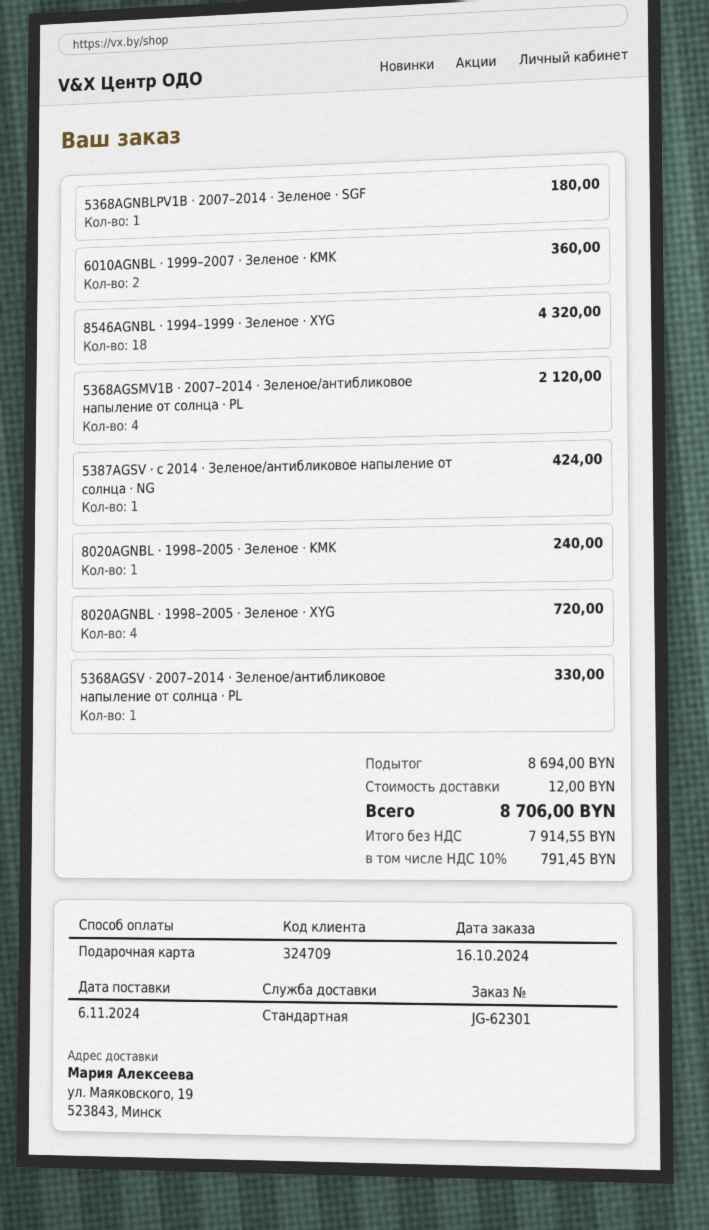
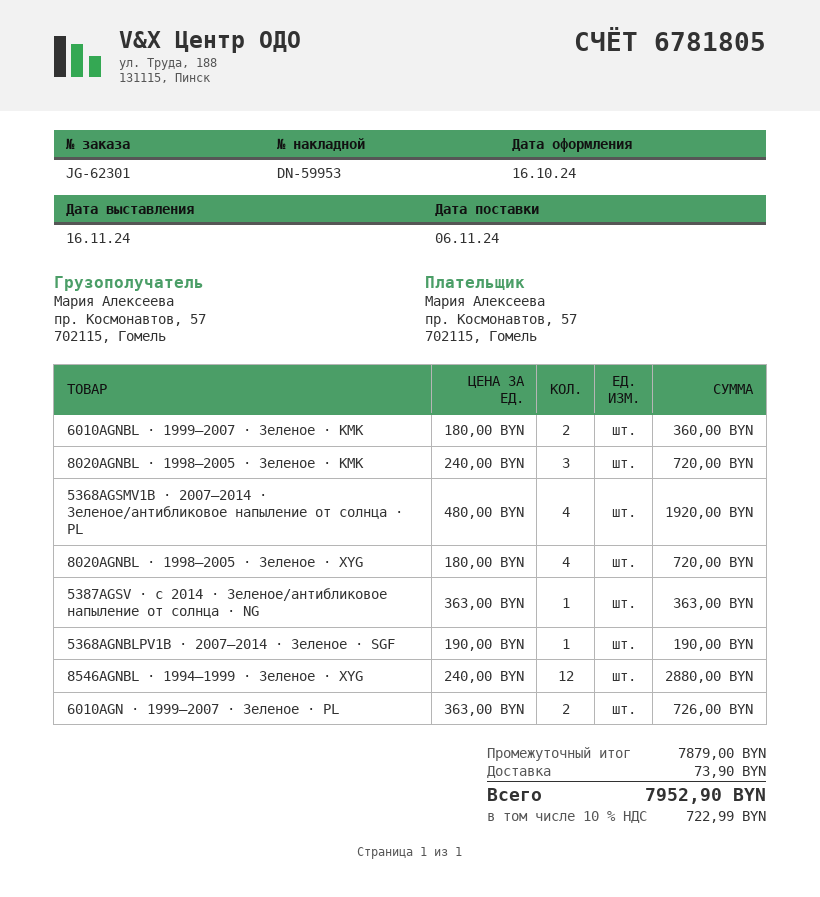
ship to: ул. Маяковского, 19, 523843, Минск -> пр. Космонавтов, 57, 702115, Гомель
5368AGNBLPV1B · 2007–2014 · Зеленое · SGF: 1 for 180.00 -> 1 for 190.00
8546AGNBL · 1994–1999 · Зеленое · XYG: 18 for 4320.00 -> 12 for 2880.00
5368AGSMV1B · 2007–2014 · Зеленое/антибликовое напыление от солнца · PL: 4 for 2120.00 -> 4 for 1920.00
5387AGSV · с 2014 · Зеленое/антибликовое напыление от солнца · NG: 1 for 424.00 -> 1 for 363.00
8020AGNBL · 1998–2005 · Зеленое · KMK: 1 for 240.00 -> 3 for 720.00
5368AGSV · 2007–2014 · Зеленое/антибликовое напыление от солнца · PL: 1 for 330.00 -> none
6010AGN · 1999–2007 · Зеленое · PL: none -> 2 for 726.00
subtotal: 8694.00 -> 7879.00
shipping: 12.00 -> 73.90
tax: 10% = 791.45 -> 10% = 722.99
total: 8706.00 -> 7952.90

